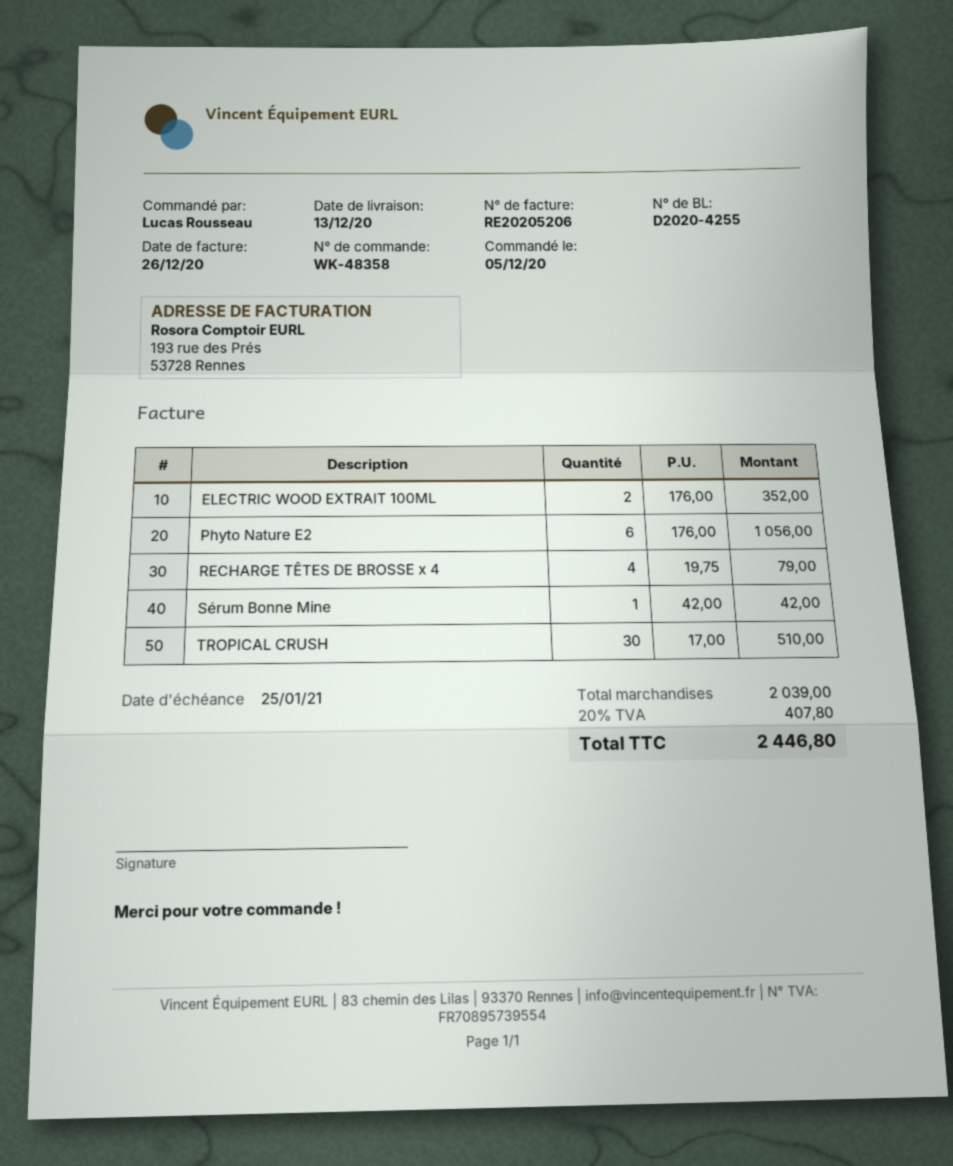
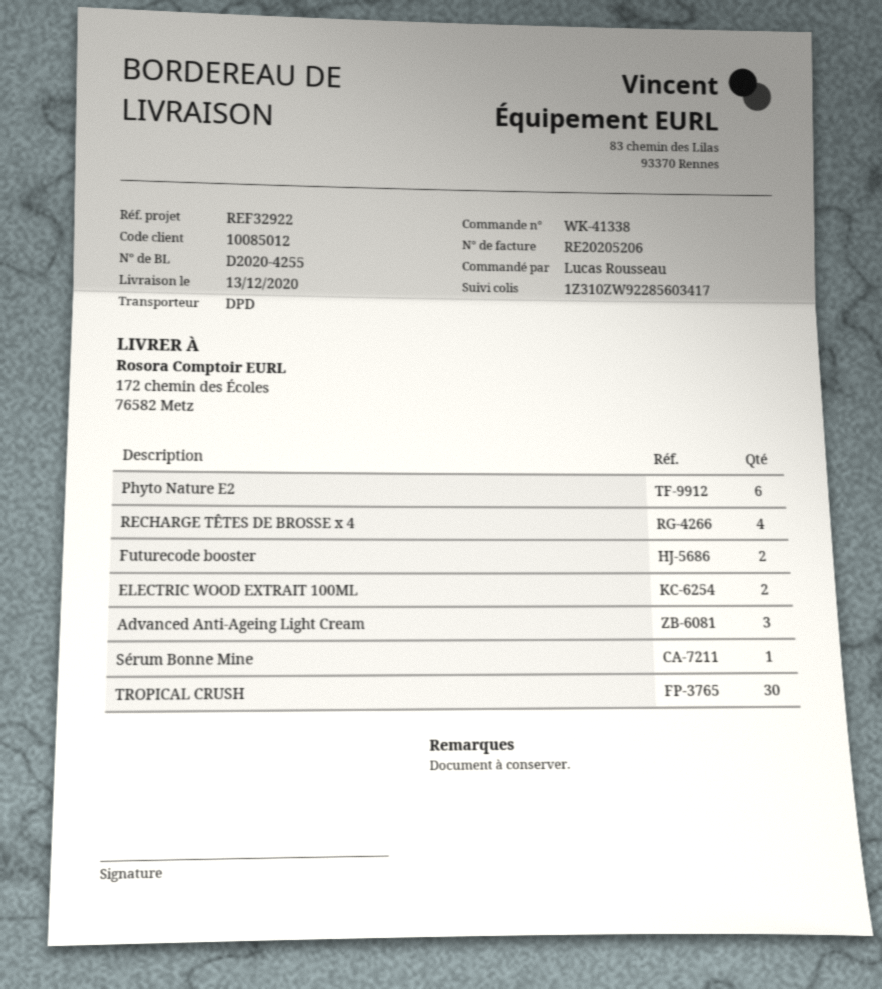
order number: WK-48358 -> WK-41338
Futurecode booster: none -> 2
Advanced Anti-Ageing Light Cream: none -> 3

